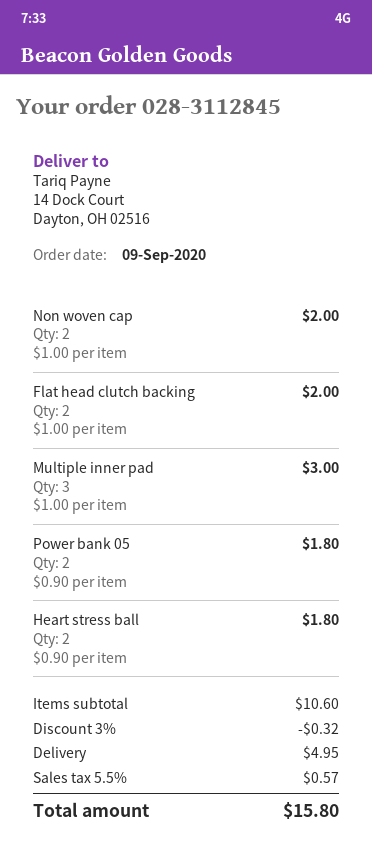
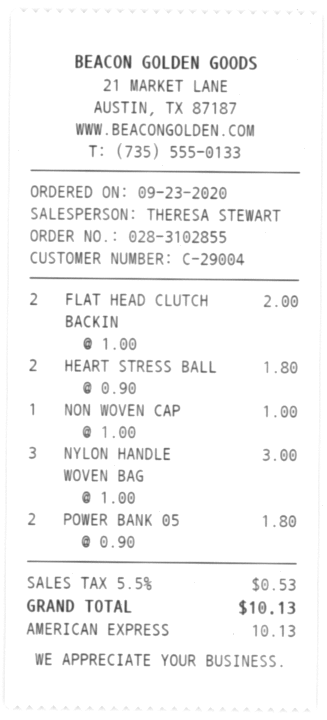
order number: 028-3112845 -> 028-3102855
order date: 2020-09-09 -> 2020-09-23
Non woven cap: 2 x 1.00 = 2.00 -> 1 x 1.00 = 1.00
Multiple inner pad: 3 x 1.00 = 3.00 -> none
NYLON HANDLE WOVEN BAG: none -> 3 x 1.00 = 3.00
discount: 3% = 0.32 -> none
shipping: 4.95 -> none
tax: 5.5% = 0.57 -> 5.5% = 0.53
total: 15.80 -> 10.13

